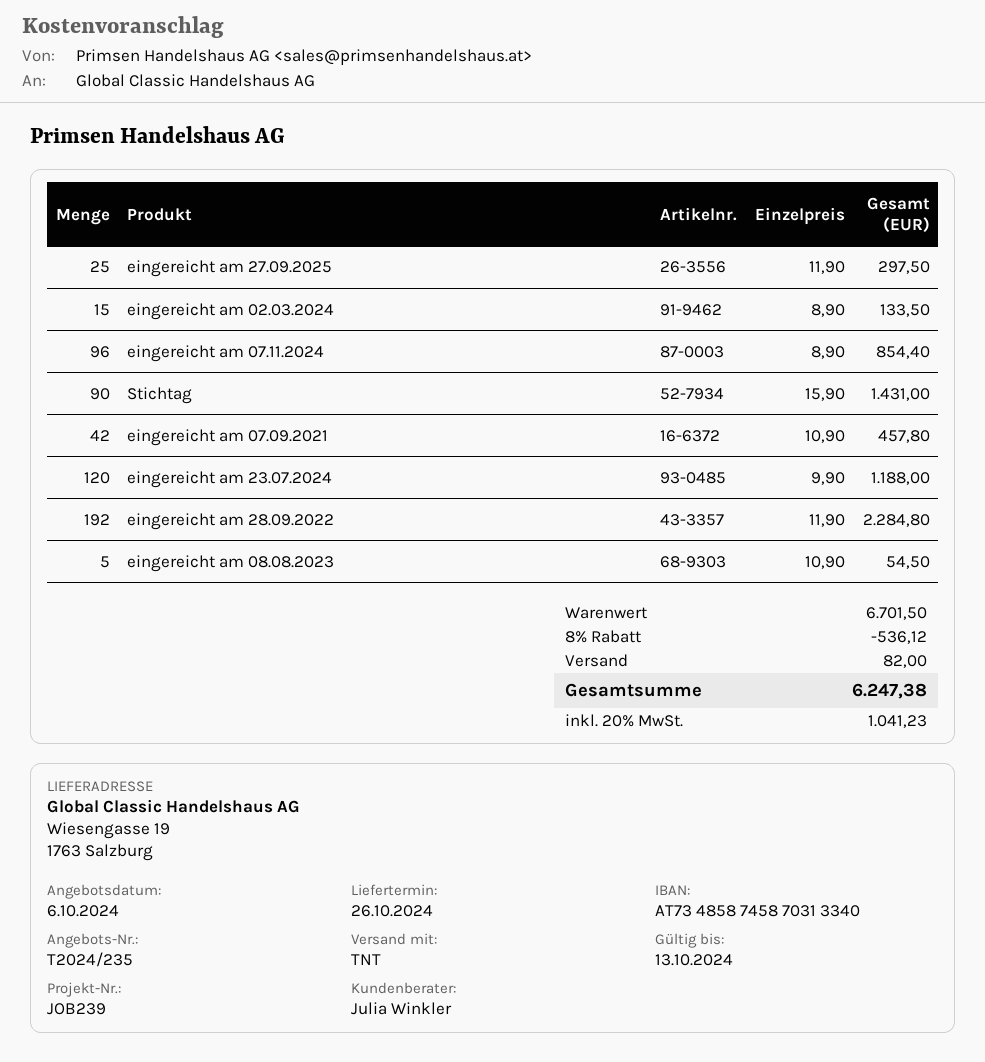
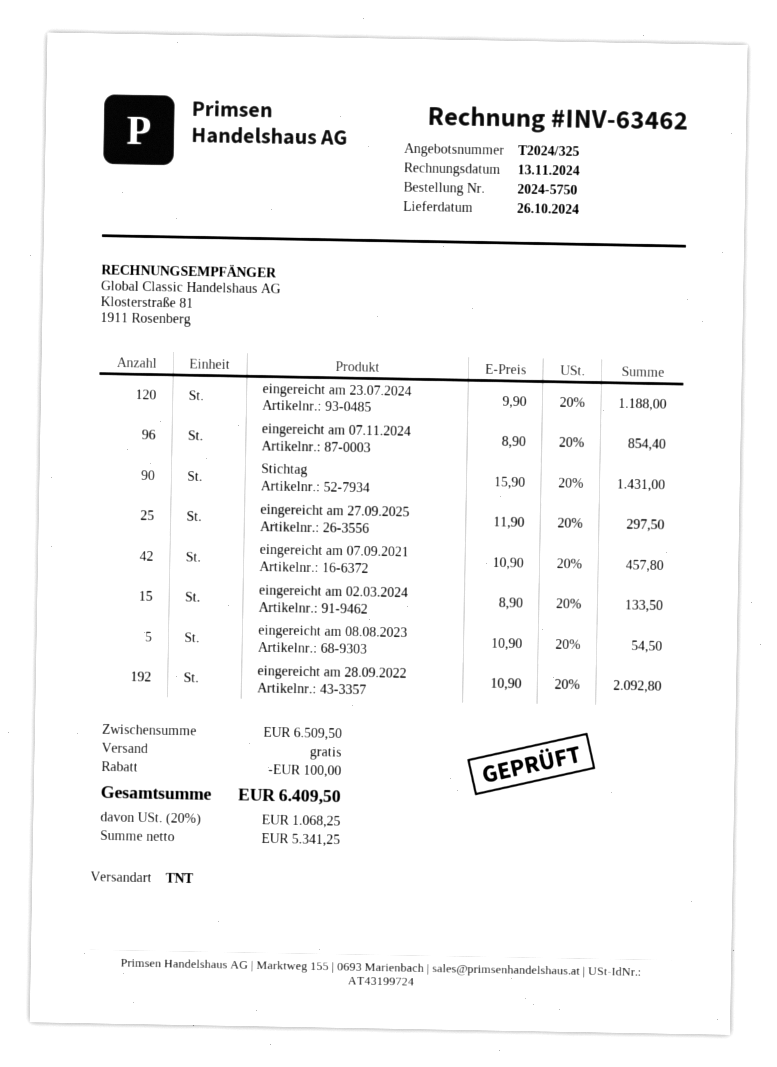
quote number: T2024/235 -> T2024/325
eingereicht am 28.09.2022: 192 x 11.90 = 2284.80 -> 192 x 10.90 = 2092.80
subtotal: 6701.50 -> 6509.50
discount: 536.12 -> 100.00
shipping: 82.00 -> 0.00
tax: 20% = 1041.23 -> 20% = 1068.25
total: 6247.38 -> 6409.50

